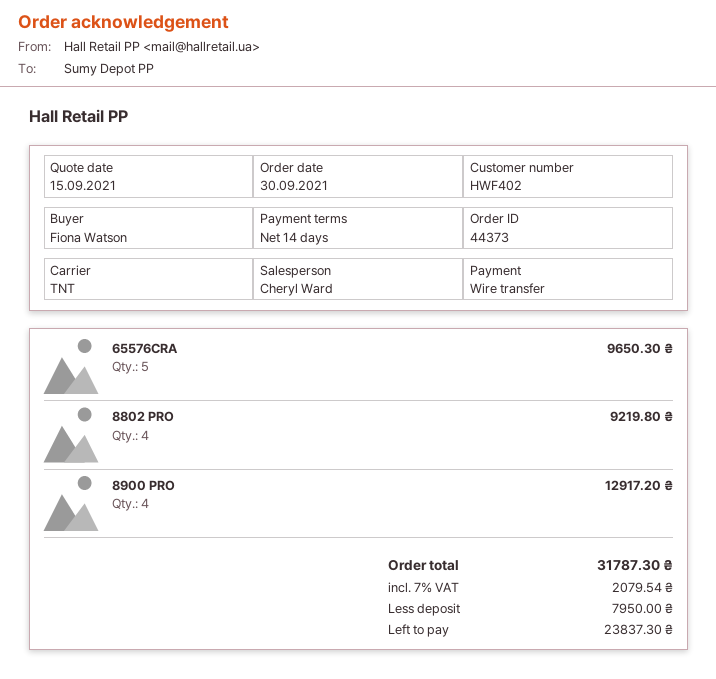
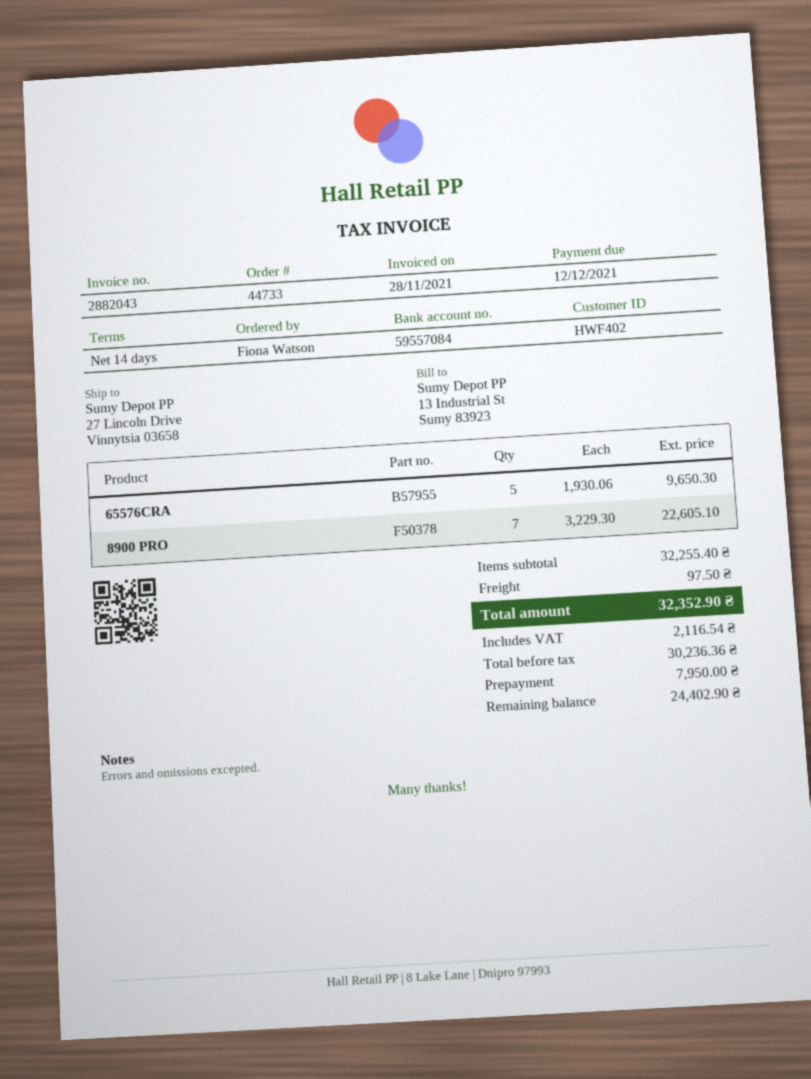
order number: 44373 -> 44733
8802 PRO: 4 for 9219.80 -> none
8900 PRO: 4 for 12917.20 -> 7 for 22605.10
shipping: none -> 97.50
tax: 2079.54 -> 2116.54
total: 31787.30 -> 32352.90
balance: 23837.30 -> 24402.90

